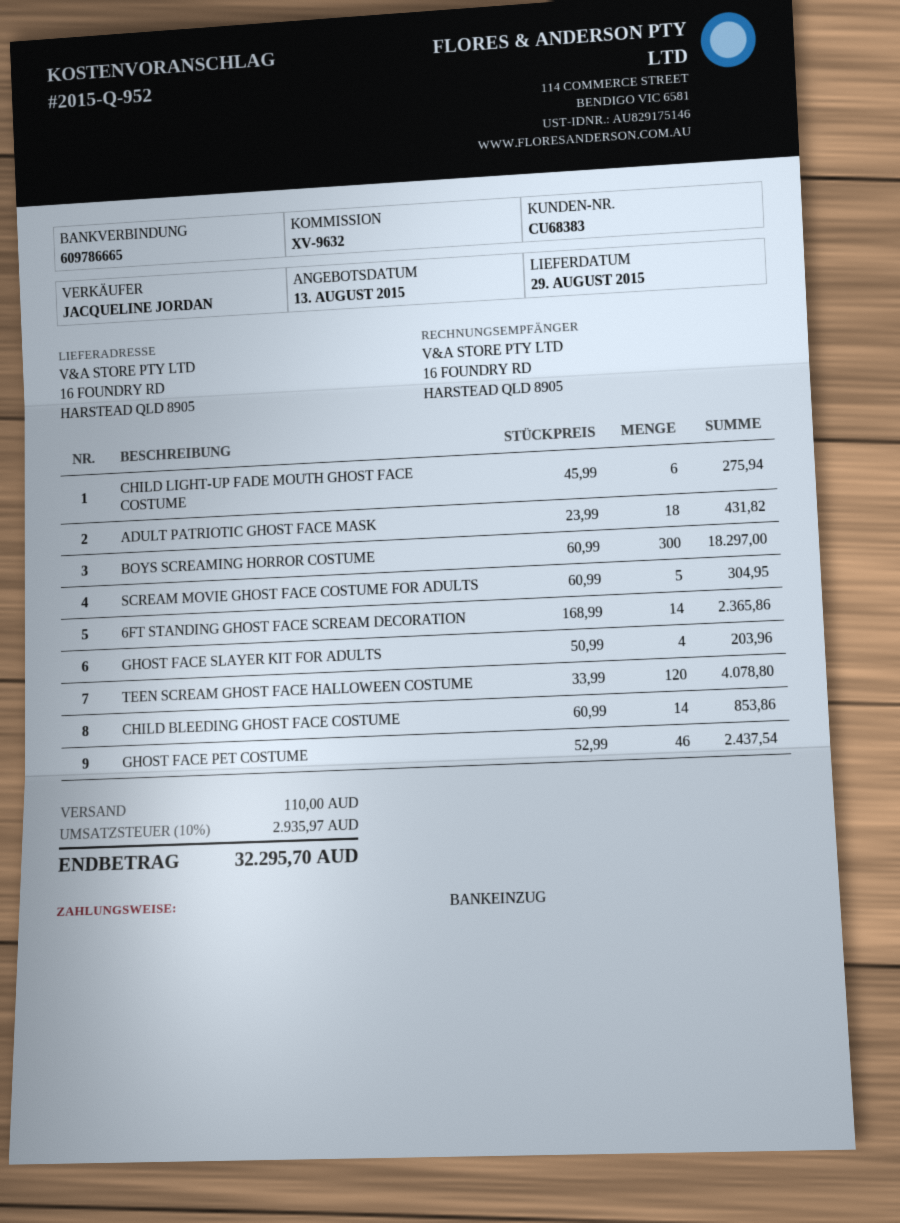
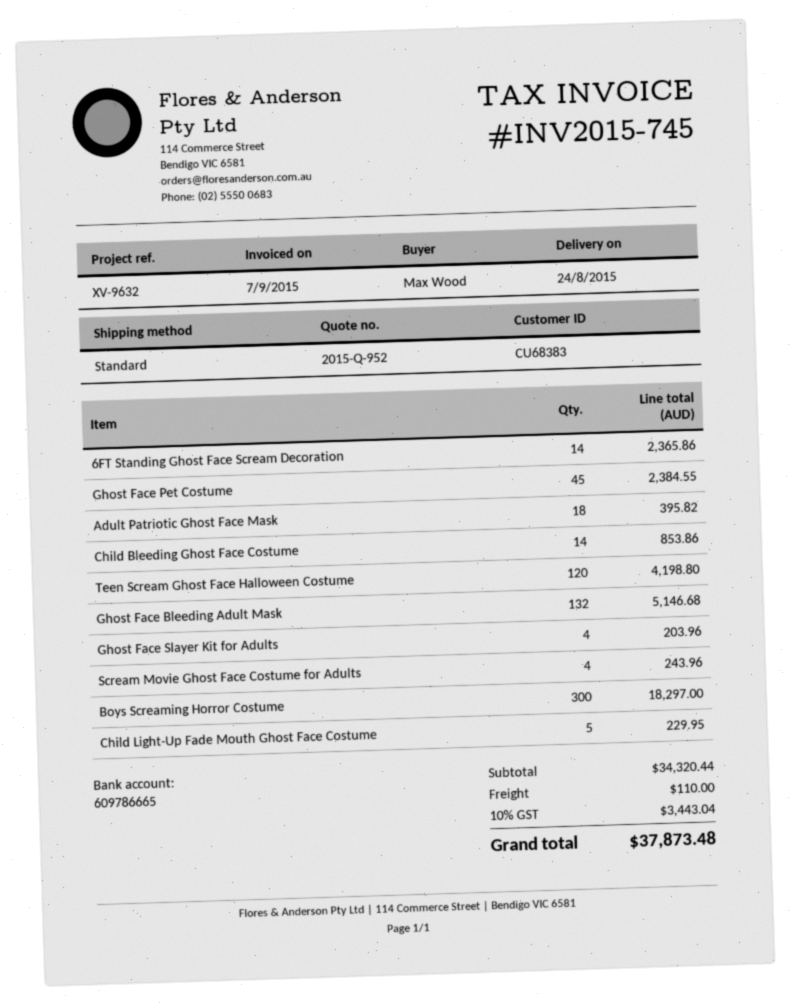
delivery date: 2015-08-29 -> 2015-08-24
CHILD LIGHT-UP FADE MOUTH GHOST FACE COSTUME: 6 for 275.94 -> 5 for 229.95
ADULT PATRIOTIC GHOST FACE MASK: 18 for 431.82 -> 18 for 395.82
SCREAM MOVIE GHOST FACE COSTUME FOR ADULTS: 5 for 304.95 -> 4 for 243.96
TEEN SCREAM GHOST FACE HALLOWEEN COSTUME: 120 for 4078.80 -> 120 for 4198.80
GHOST FACE PET COSTUME: 46 for 2437.54 -> 45 for 2384.55
Ghost Face Bleeding Adult Mask: none -> 132 for 5146.68
tax: 10% = 2935.97 -> 10% = 3443.04
total: 32295.70 -> 37873.48

